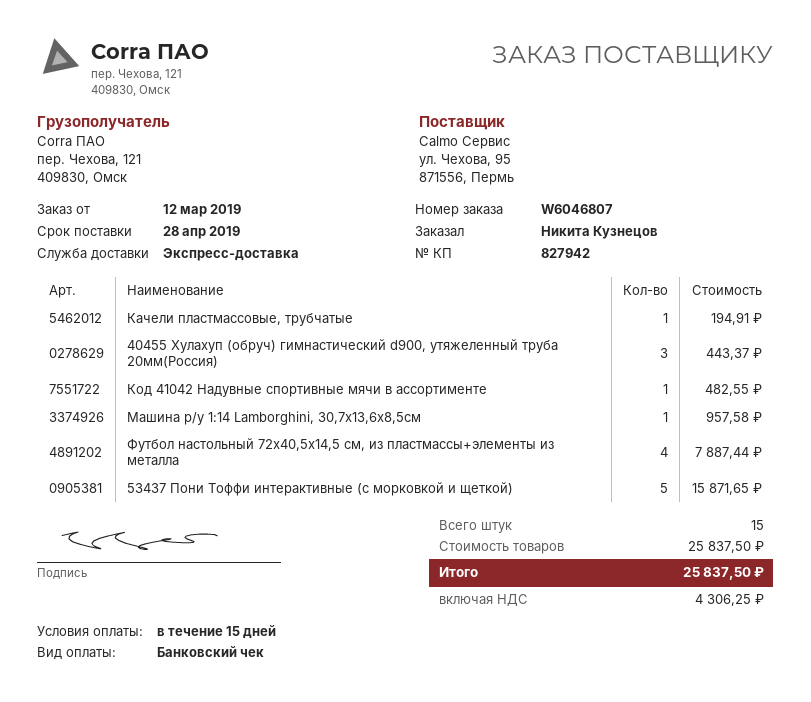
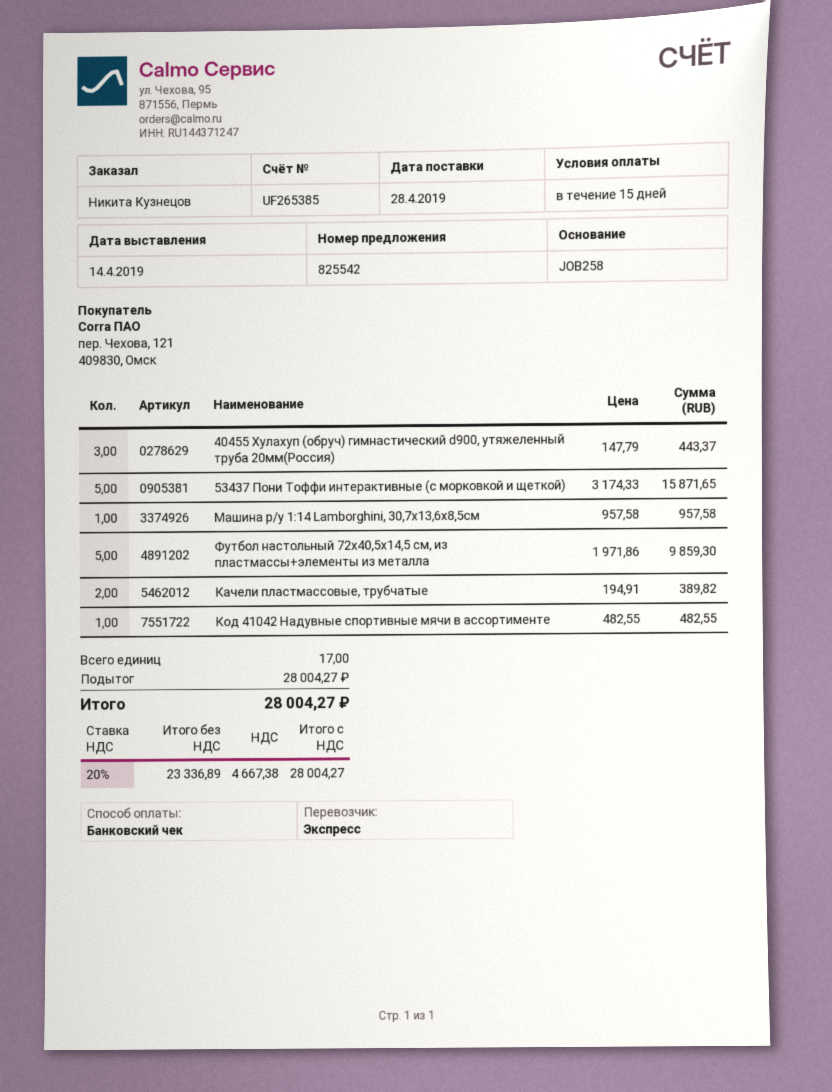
quote number: 827942 -> 825542
Качели пластмассовые, трубчатые: 1 for 194.91 -> 2 for 389.82
Футбол настольный 72х40,5х14,5 см, из пластмассы+элементы из металла: 4 for 7887.44 -> 5 for 9859.30
total quantity: 15 -> 17
subtotal: 25837.50 -> 28004.27
tax: 4306.25 -> 4667.38
total: 25837.50 -> 28004.27

